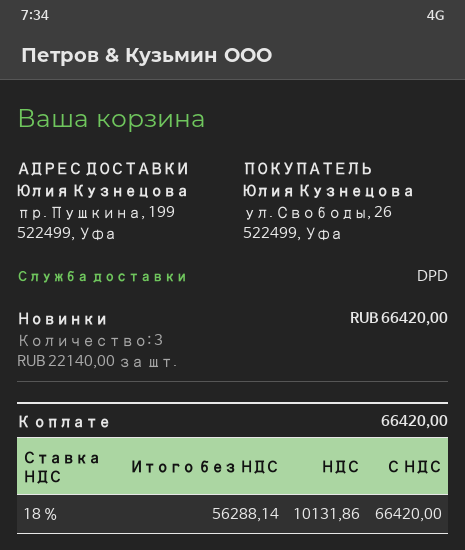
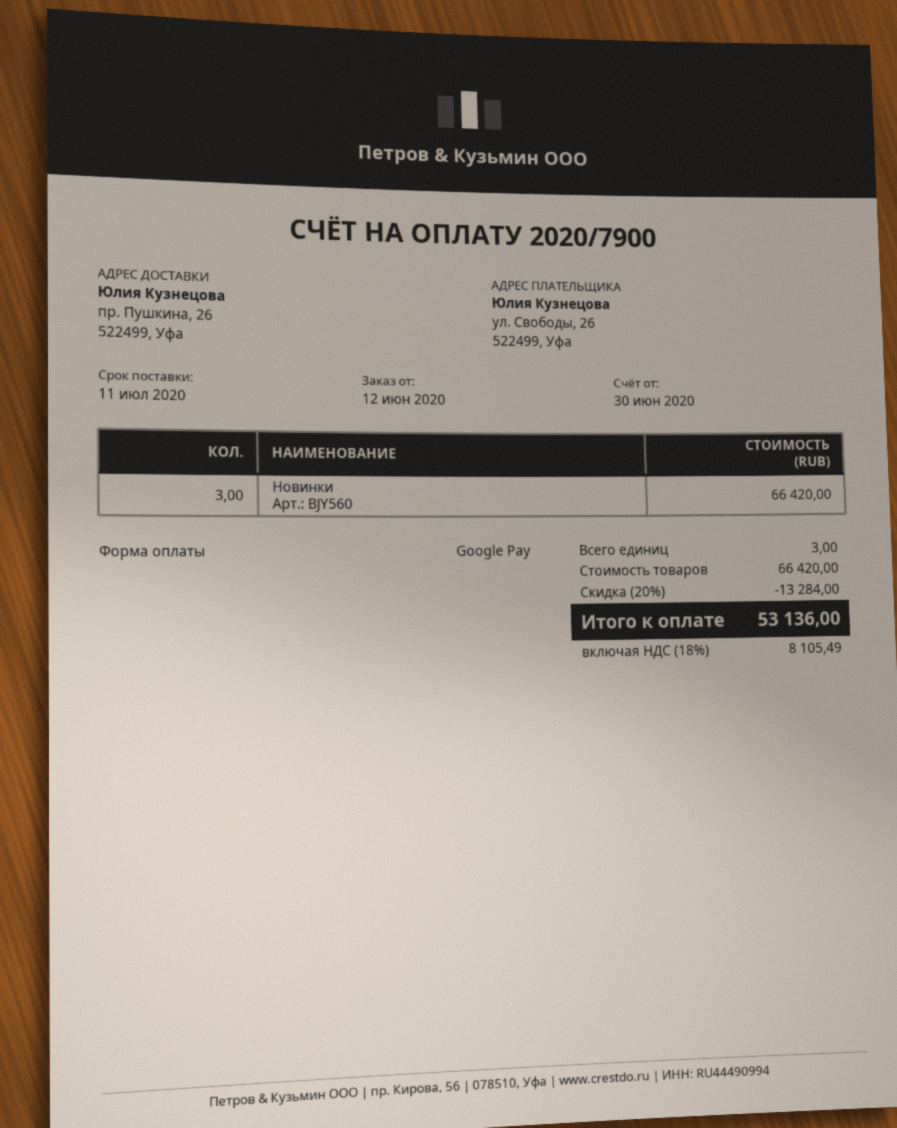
ship to: пр. Пушкина, 199, 522499, Уфа -> пр. Пушкина, 26, 522499, Уфа
discount: none -> 20% = 13284.00
tax: 18% = 10131.86 -> 18% = 8105.49
total: 66420.00 -> 53136.00

